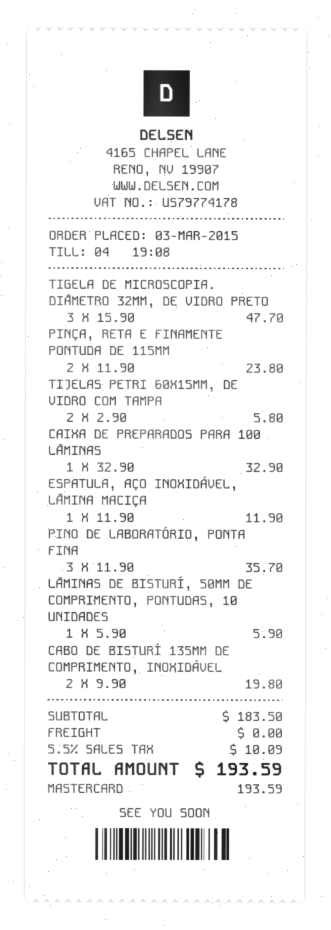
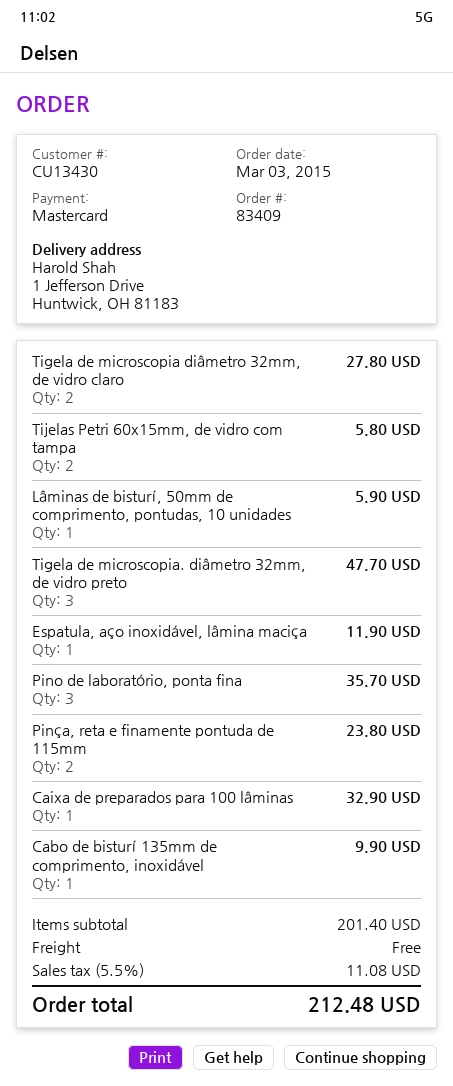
CABO DE BISTURÍ 135MM DE COMPRIMENTO, INOXIDÁVEL: 2 for 19.80 -> 1 for 9.90
Tigela de microscopia diâmetro 32mm, de vidro claro: none -> 2 for 27.80
subtotal: 183.50 -> 201.40
tax: 5.5% = 10.09 -> 5.5% = 11.08
total: 193.59 -> 212.48

